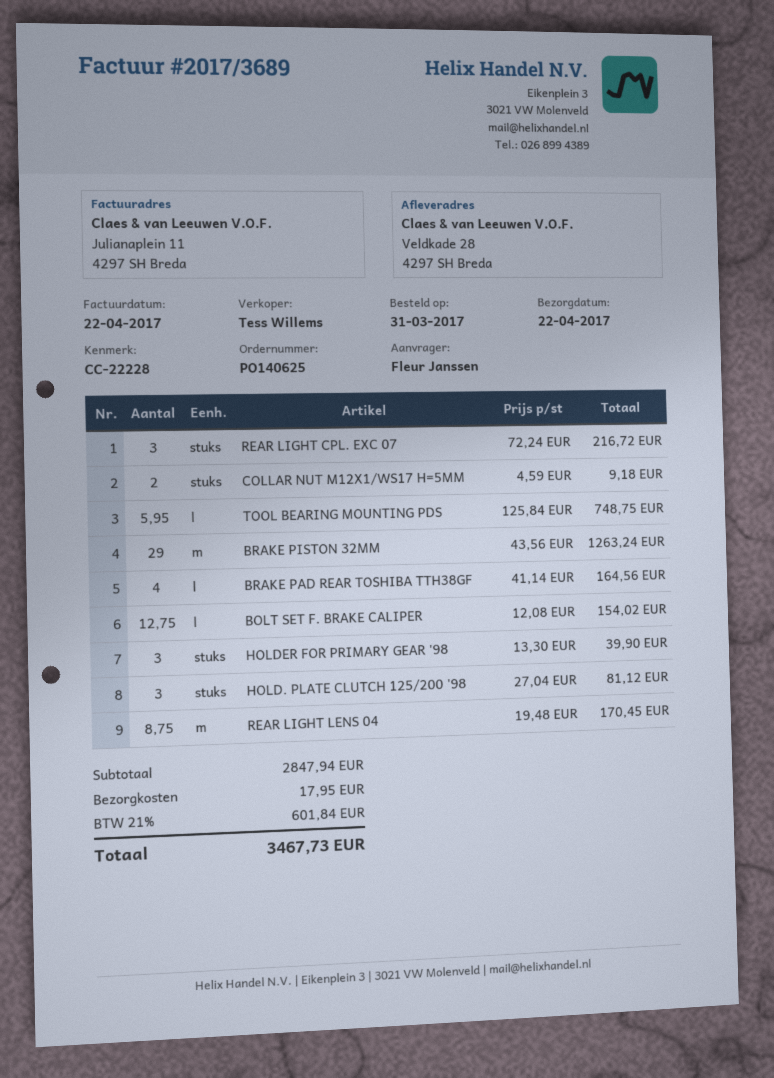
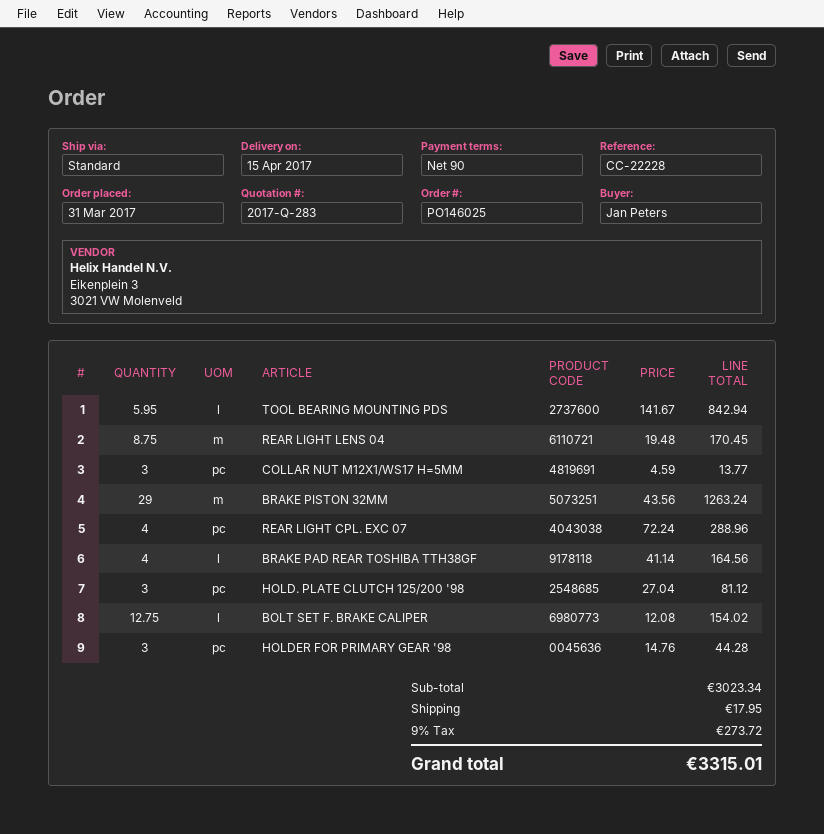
order number: PO140625 -> PO146025
delivery date: 2017-04-22 -> 2017-04-15
ordered by: Fleur Janssen -> Jan Peters
REAR LIGHT CPL. EXC 07: 3 x 72.24 = 216.72 -> 4 x 72.24 = 288.96
COLLAR NUT M12X1/WS17 H=5MM: 2 x 4.59 = 9.18 -> 3 x 4.59 = 13.77
TOOL BEARING MOUNTING PDS: 5.95 x 125.84 = 748.75 -> 5.95 x 141.67 = 842.94
HOLDER FOR PRIMARY GEAR '98: 3 x 13.30 = 39.90 -> 3 x 14.76 = 44.28
subtotal: 2847.94 -> 3023.34
tax: 21% = 601.84 -> 9% = 273.72
total: 3467.73 -> 3315.01

